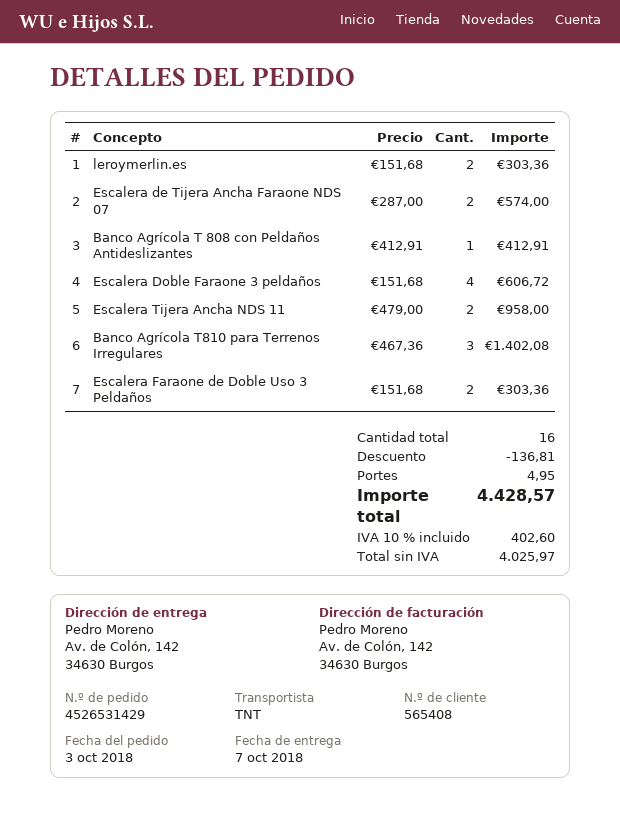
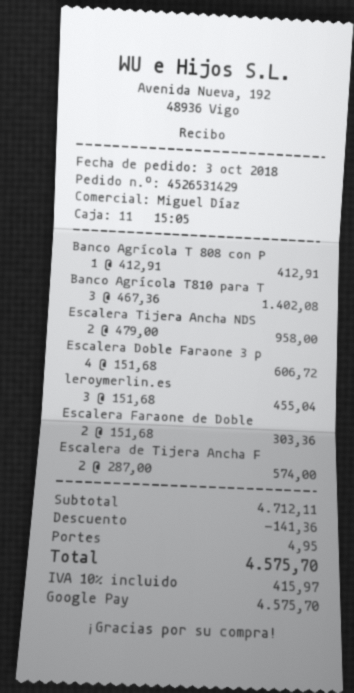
leroymerlin.es: 2 x 151.68 = 303.36 -> 3 x 151.68 = 455.04
discount: 136.81 -> 141.36
tax: 10% = 402.60 -> 10% = 415.97
total: 4428.57 -> 4575.70

